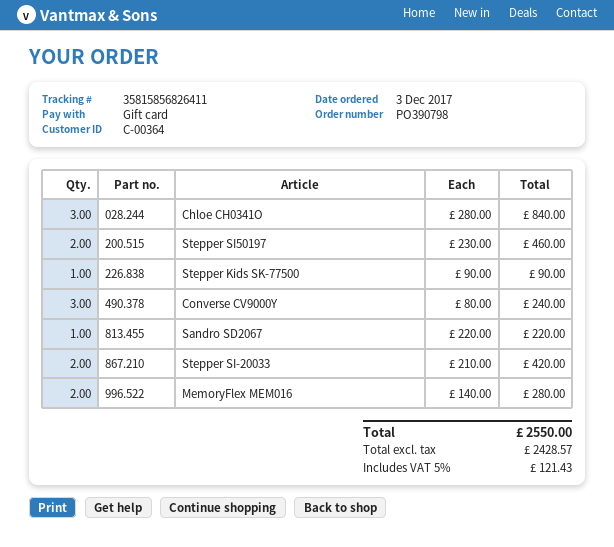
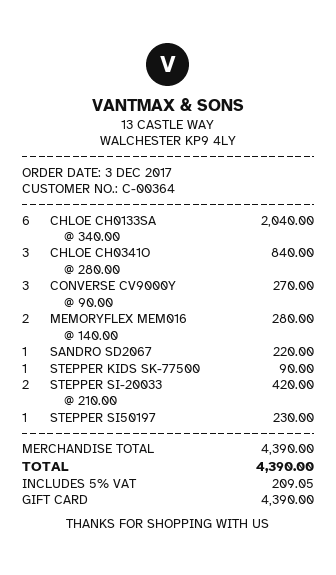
Stepper SI50197: 2 x 230.00 = 460.00 -> 1 x 230.00 = 230.00
Converse CV9000Y: 3 x 80.00 = 240.00 -> 3 x 90.00 = 270.00
CHLOE CH0133SA: none -> 6 x 340.00 = 2040.00
tax: 5% = 121.43 -> 5% = 209.05
total: 2550.00 -> 4390.00

